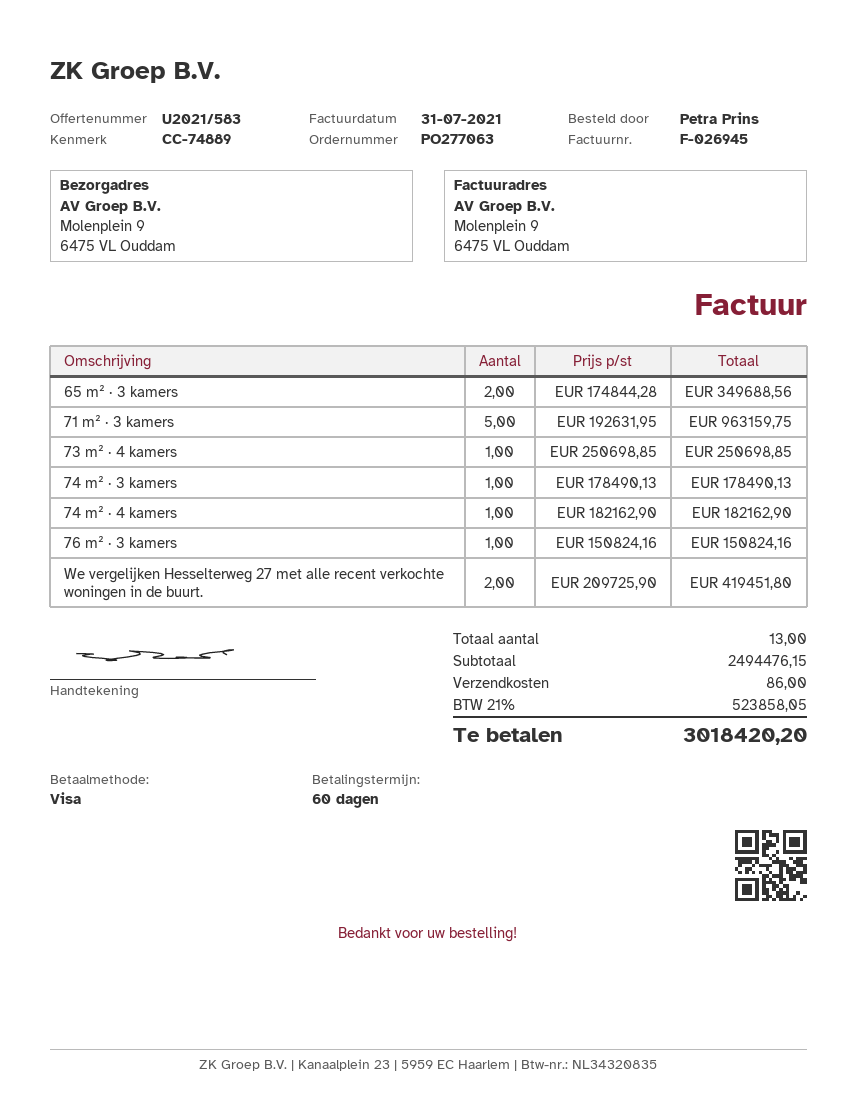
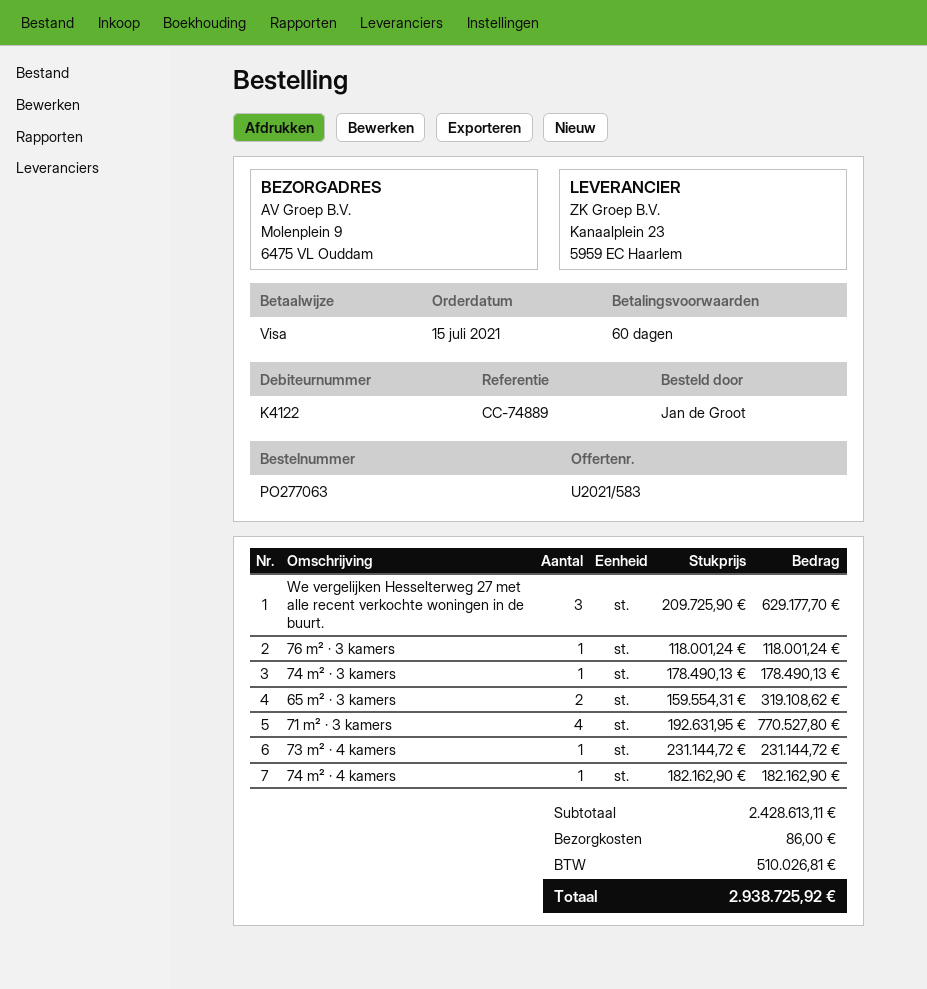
ordered by: Petra Prins -> Jan de Groot
65 m² · 3 kamers: 2 x 174844.28 = 349688.56 -> 2 x 159554.31 = 319108.62
71 m² · 3 kamers: 5 x 192631.95 = 963159.75 -> 4 x 192631.95 = 770527.80
73 m² · 4 kamers: 1 x 250698.85 = 250698.85 -> 1 x 231144.72 = 231144.72
76 m² · 3 kamers: 1 x 150824.16 = 150824.16 -> 1 x 118001.24 = 118001.24
We vergelijken Hesselterweg 27 met alle recent verkochte woningen in de buurt.: 2 x 209725.90 = 419451.80 -> 3 x 209725.90 = 629177.70
subtotal: 2494476.15 -> 2428613.11
tax: 523858.05 -> 510026.81
total: 3018420.20 -> 2938725.92

